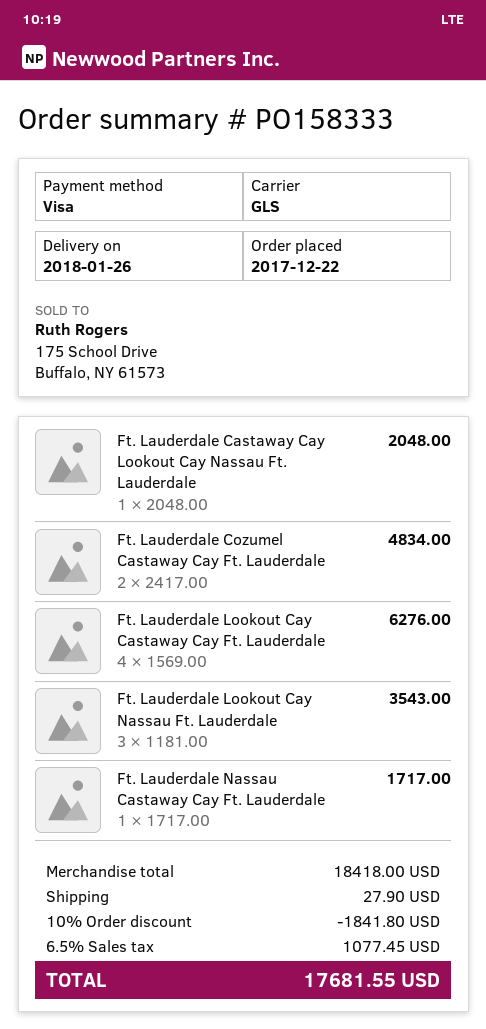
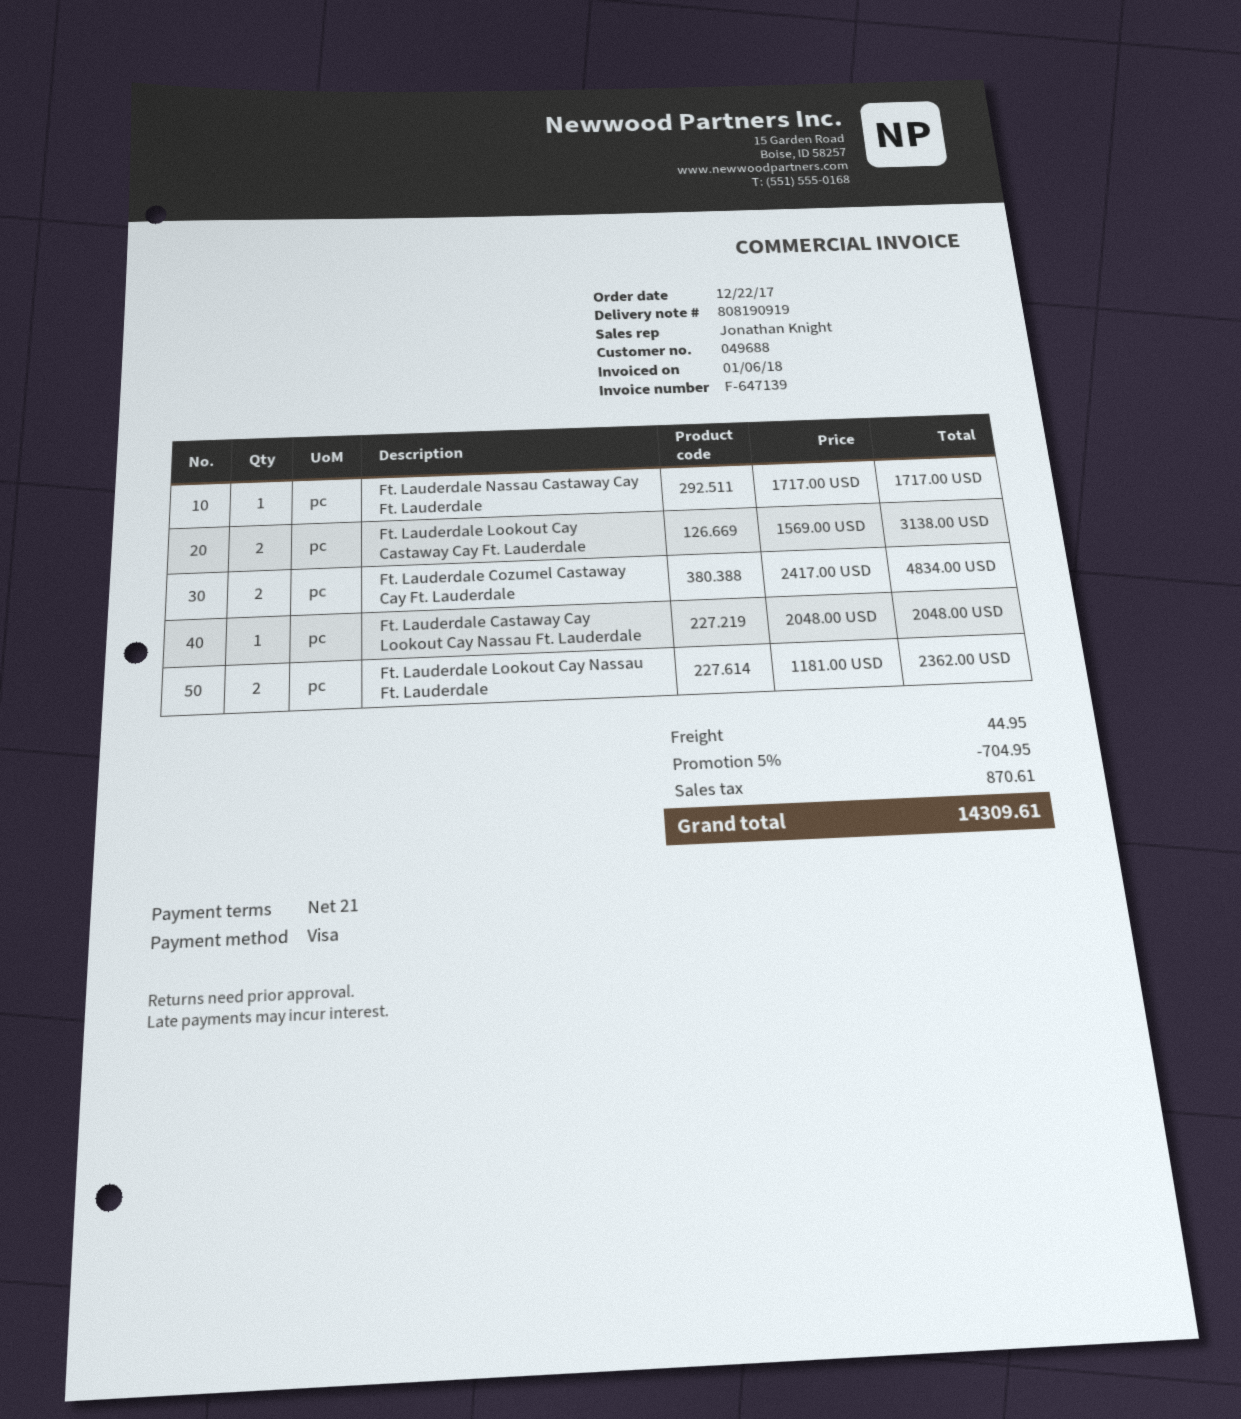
Ft. Lauderdale Lookout Cay Castaway Cay Ft. Lauderdale: 4 x 1569.00 = 6276.00 -> 2 x 1569.00 = 3138.00
Ft. Lauderdale Lookout Cay Nassau Ft. Lauderdale: 3 x 1181.00 = 3543.00 -> 2 x 1181.00 = 2362.00
discount: 10% = 1841.80 -> 5% = 704.95
shipping: 27.90 -> 44.95
tax: 1077.45 -> 870.61
total: 17681.55 -> 14309.61

